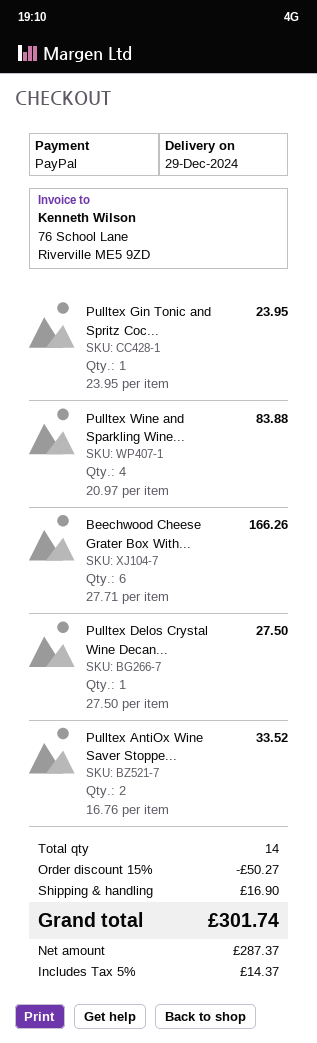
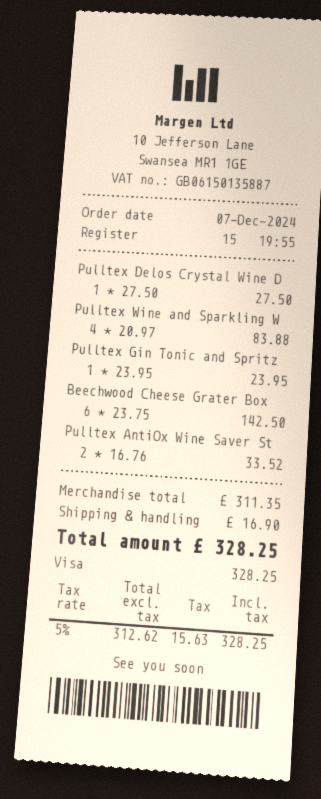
payment method: PayPal -> Visa
Beechwood Cheese Grater Box With...: 6 x 27.71 = 166.26 -> 6 x 23.75 = 142.50
discount: 15% = 50.27 -> none
net: 287.37 -> 312.62
tax: 5% = 14.37 -> 5% = 15.63
total: 301.74 -> 328.25

